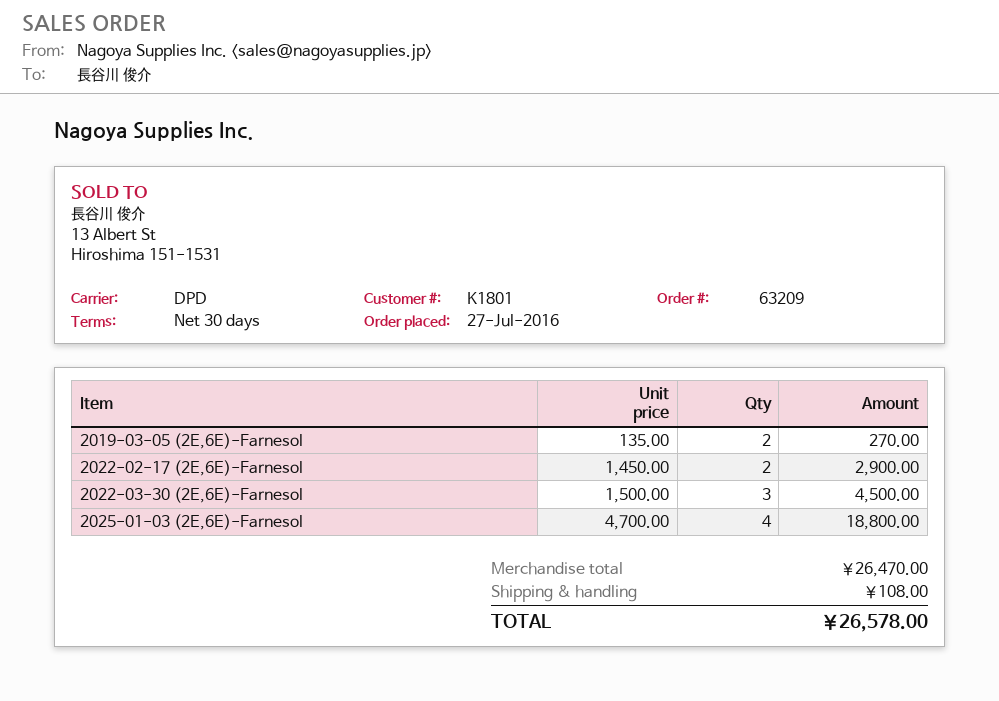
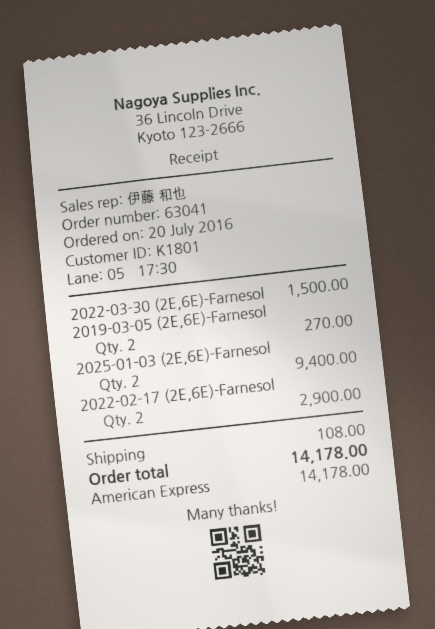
order number: 63209 -> 63041
order date: 2016-07-27 -> 2016-07-20
2022-03-30 (2E,6E)-Farnesol: 3 for 4500.00 -> 1 for 1500.00
2025-01-03 (2E,6E)-Farnesol: 4 for 18800.00 -> 2 for 9400.00
total: 26578.00 -> 14178.00

